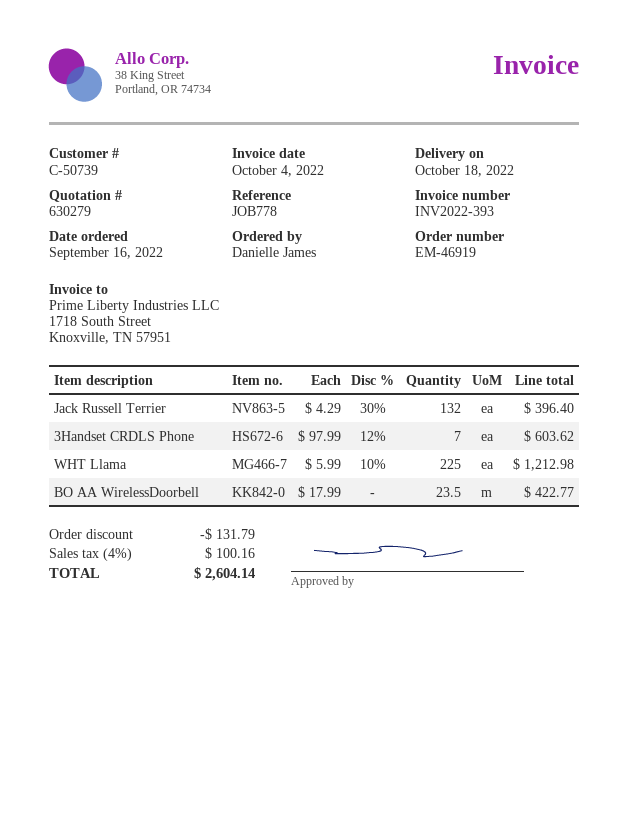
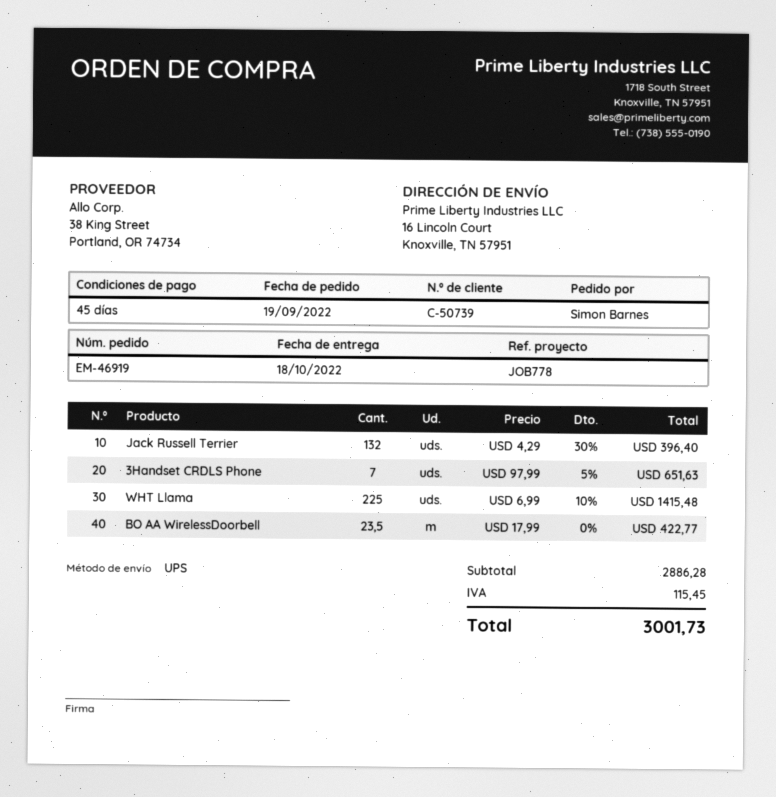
order date: 2022-09-16 -> 2022-09-19
ordered by: Danielle James -> Simon Barnes
3Handset CRDLS Phone: 7 x 97.99 - 12% = 603.62 -> 7 x 97.99 - 5% = 651.63
WHT Llama: 225 x 5.99 - 10% = 1212.98 -> 225 x 6.99 - 10% = 1415.48
discount: 131.79 -> none
tax: 100.16 -> 115.45
total: 2604.14 -> 3001.73

